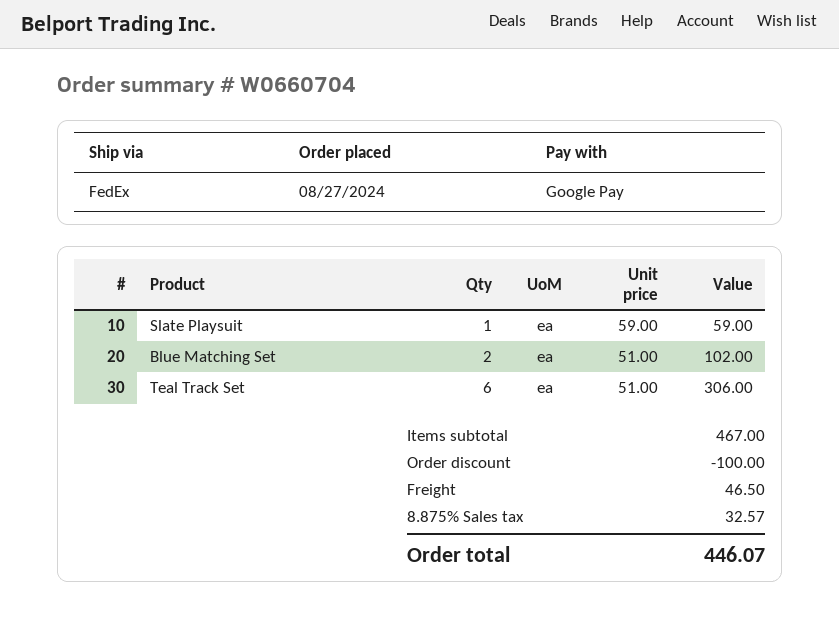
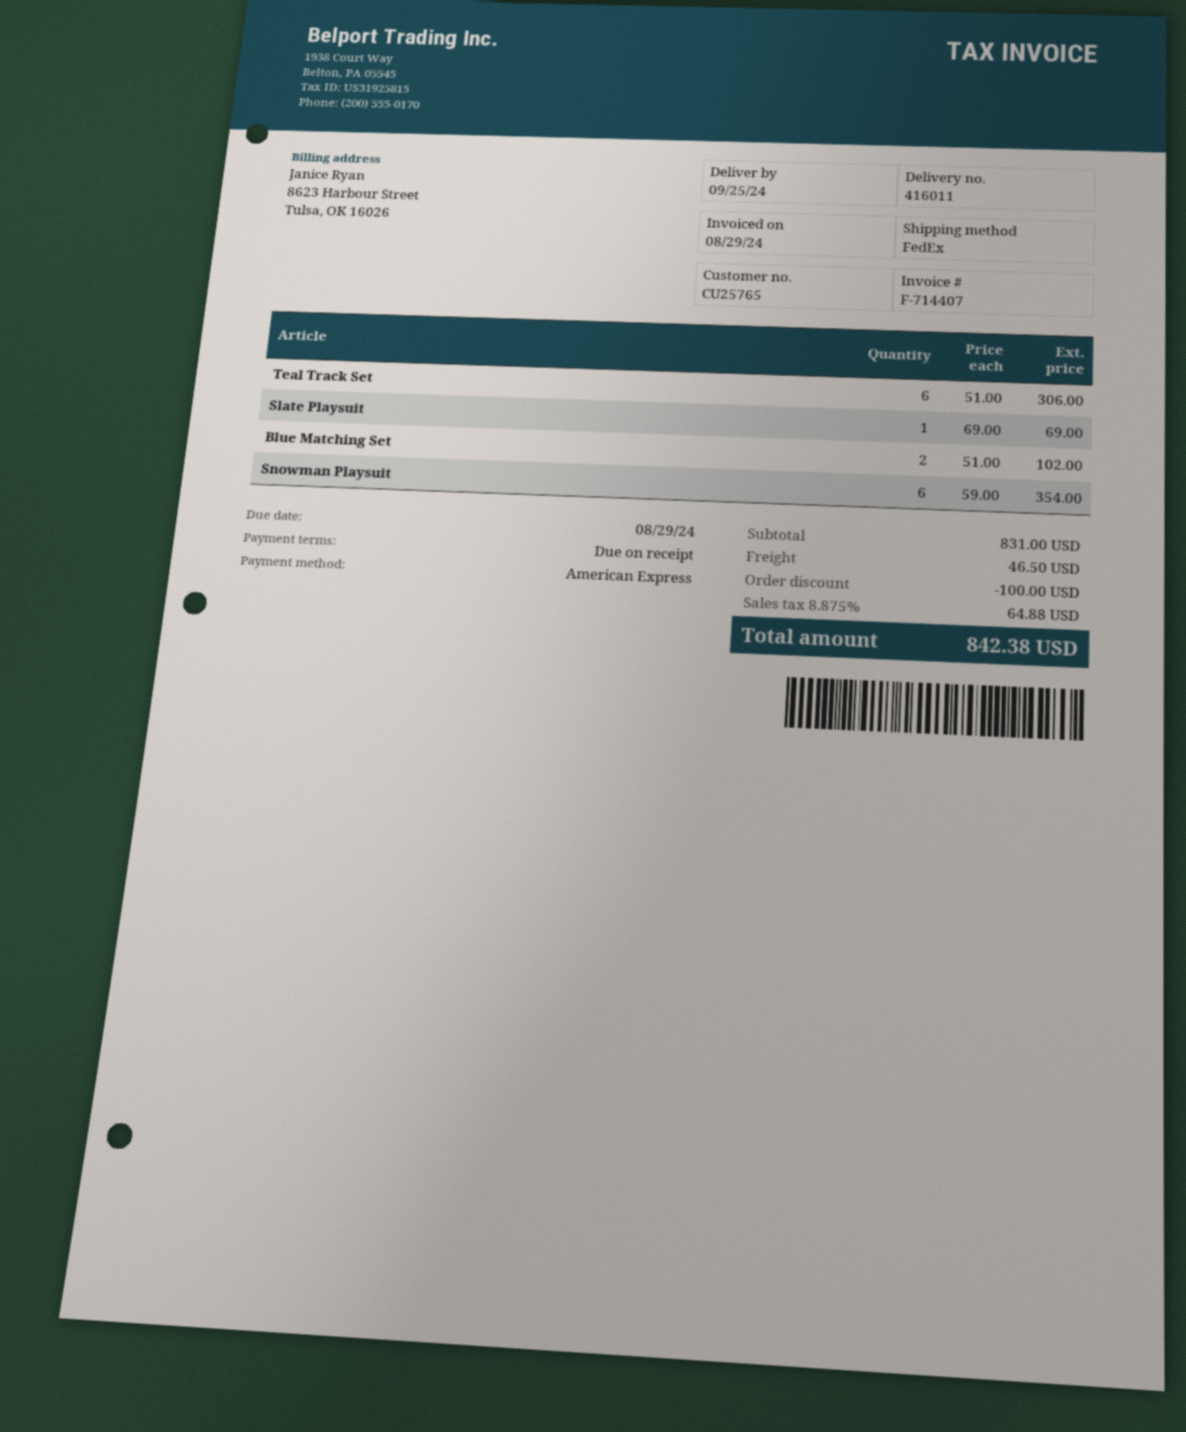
payment method: Google Pay -> American Express
Slate Playsuit: 1 x 59.00 = 59.00 -> 1 x 69.00 = 69.00
Snowman Playsuit: none -> 6 x 59.00 = 354.00
subtotal: 467.00 -> 831.00
tax: 8.875% = 32.57 -> 8.875% = 64.88
total: 446.07 -> 842.38

